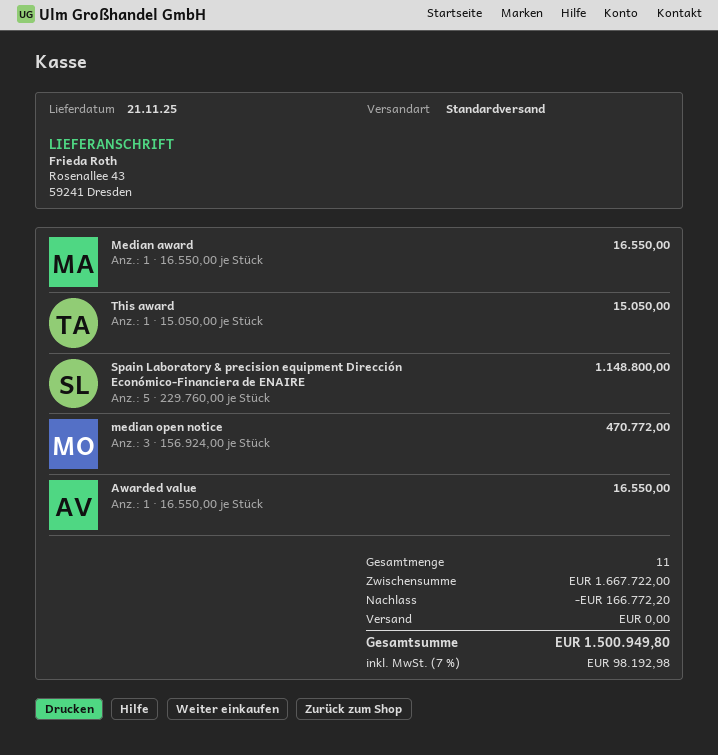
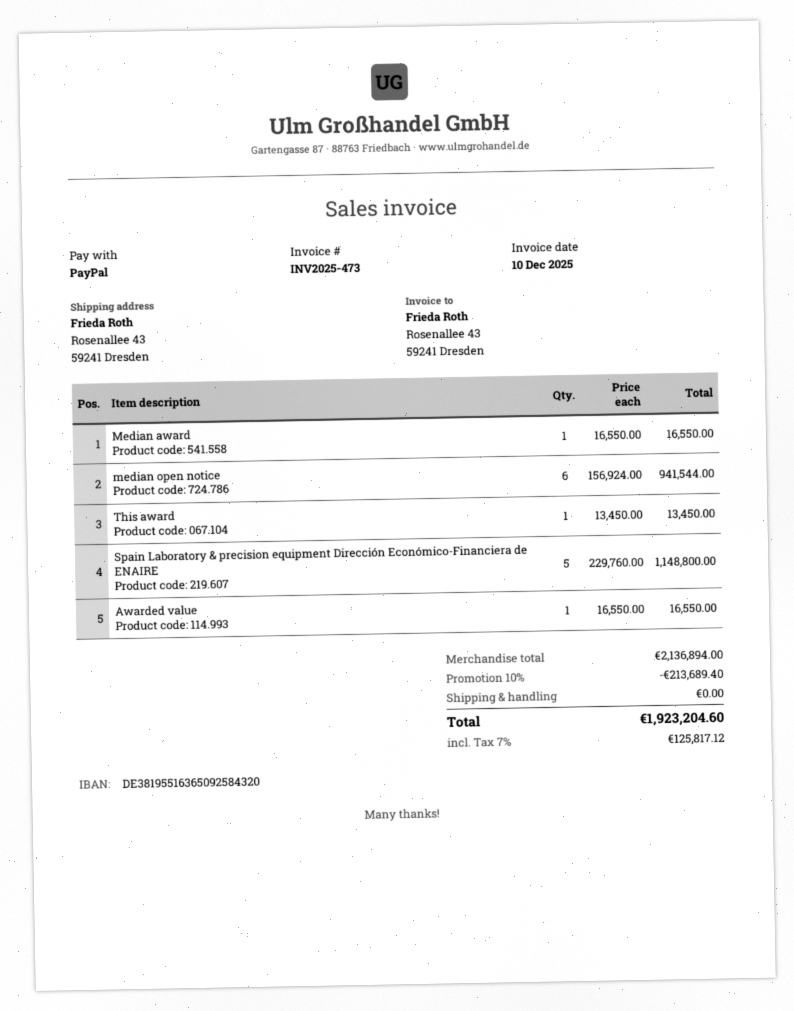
This award: 1 x 15050.00 = 15050.00 -> 1 x 13450.00 = 13450.00
median open notice: 3 x 156924.00 = 470772.00 -> 6 x 156924.00 = 941544.00
subtotal: 1667722.00 -> 2136894.00
discount: 166772.20 -> 213689.40
tax: 7% = 98192.98 -> 7% = 125817.12
total: 1500949.80 -> 1923204.60

